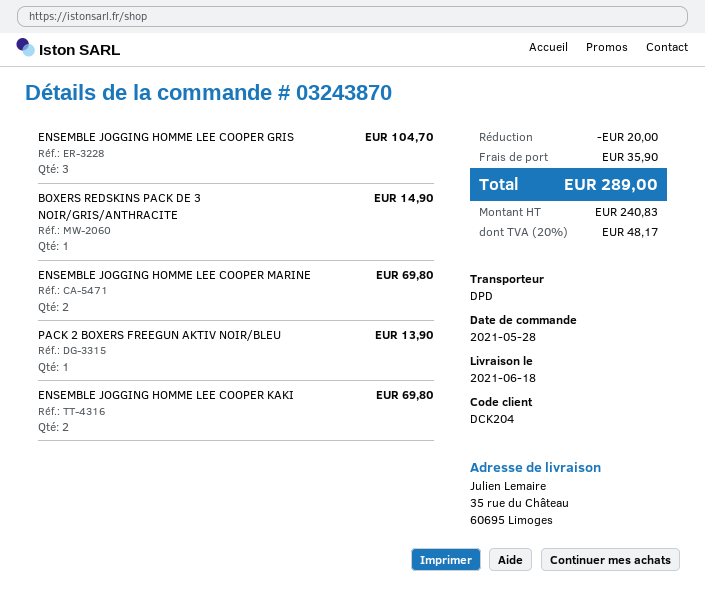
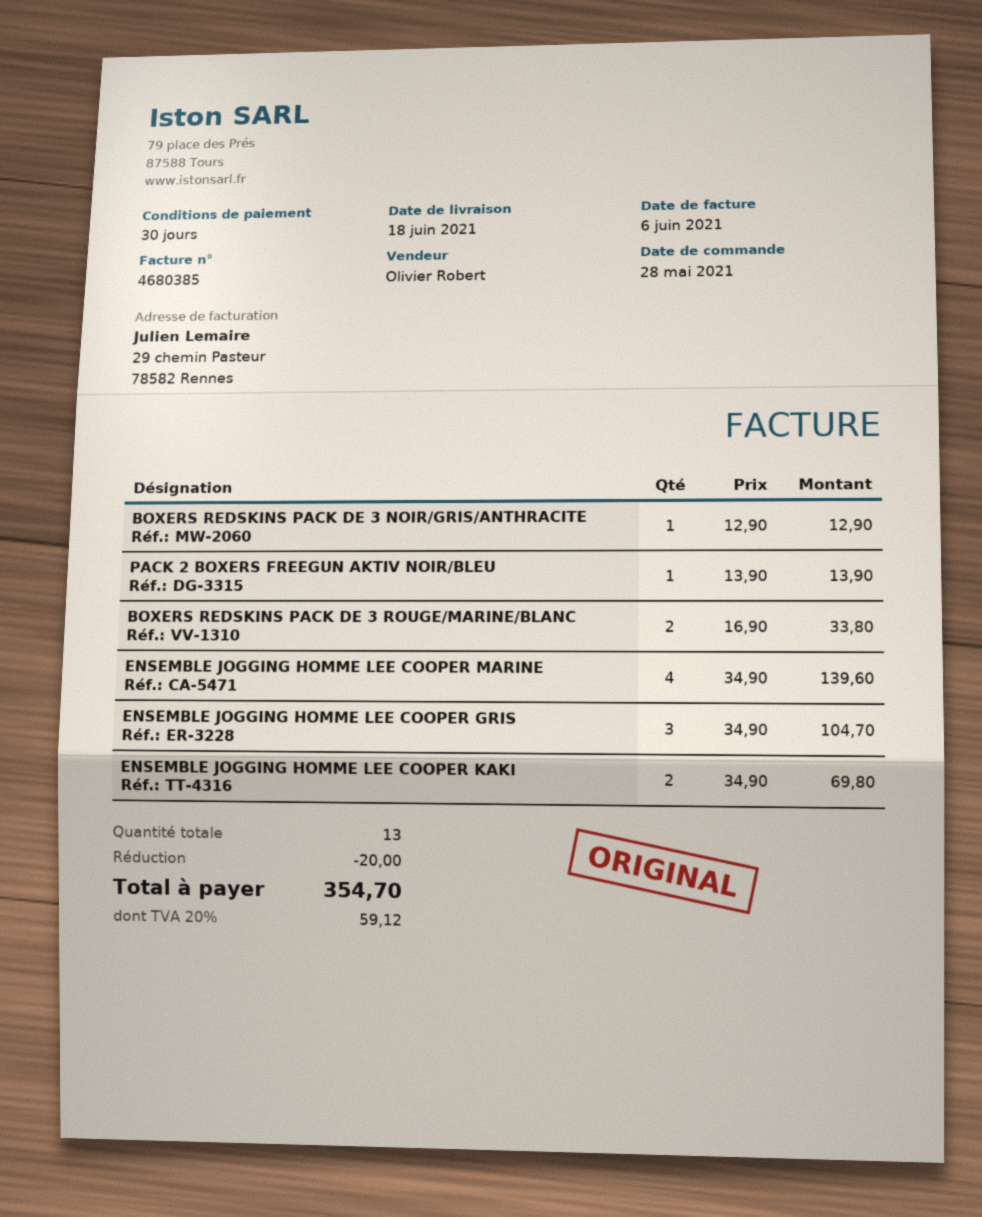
BOXERS REDSKINS PACK DE 3 NOIR/GRIS/ANTHRACITE: 1 for 14.90 -> 1 for 12.90
ENSEMBLE JOGGING HOMME LEE COOPER MARINE: 2 for 69.80 -> 4 for 139.60
BOXERS REDSKINS PACK DE 3 ROUGE/MARINE/BLANC: none -> 2 for 33.80
shipping: 35.90 -> none
tax: 20% = 48.17 -> 20% = 59.12
total: 289.00 -> 354.70

